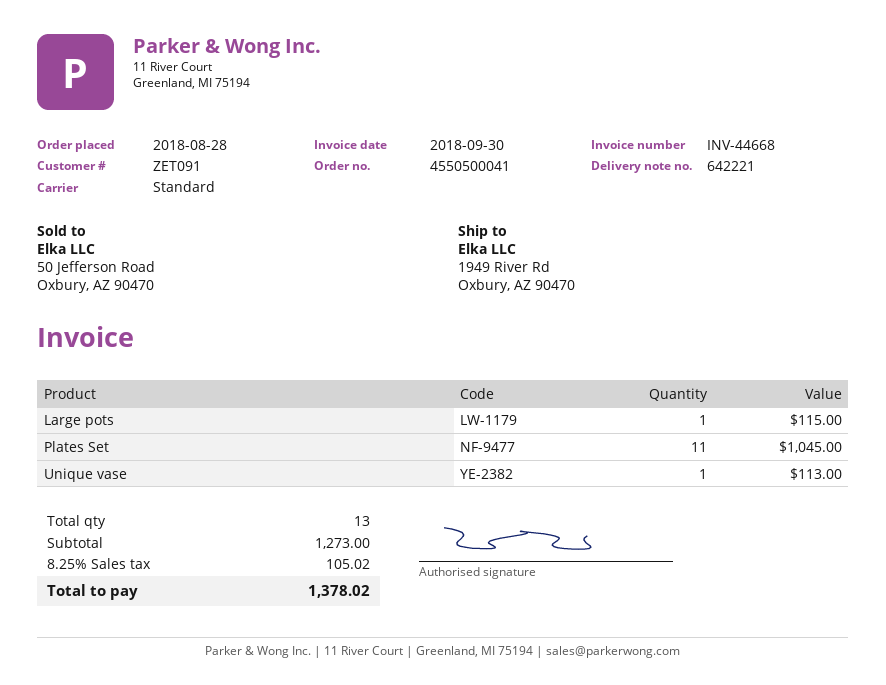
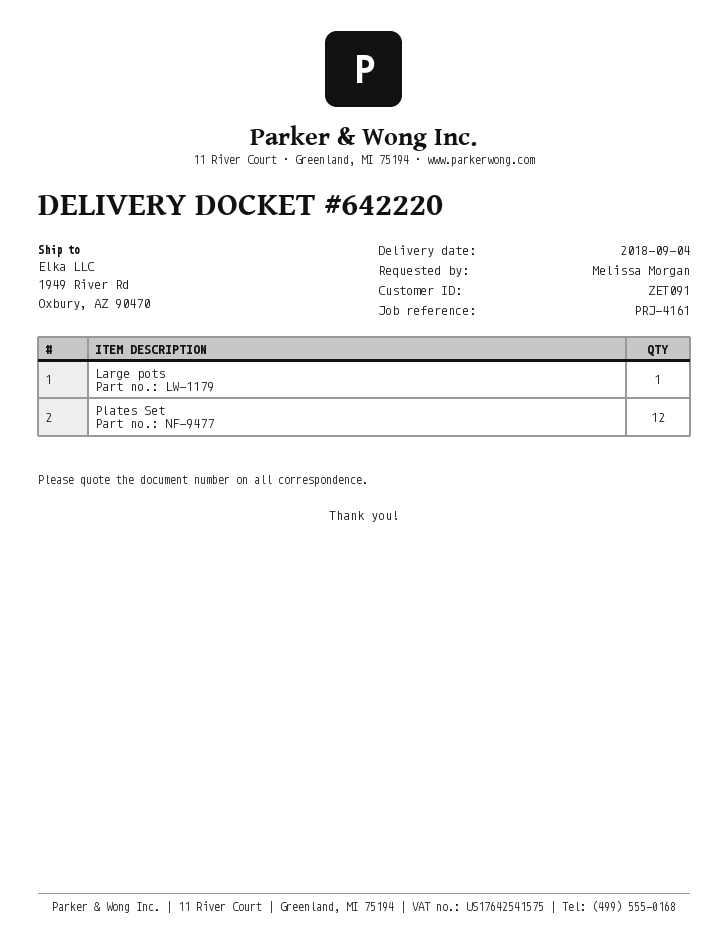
delivery note number: 642221 -> 642220
Plates Set: 11 -> 12
Unique vase: 1 -> none

